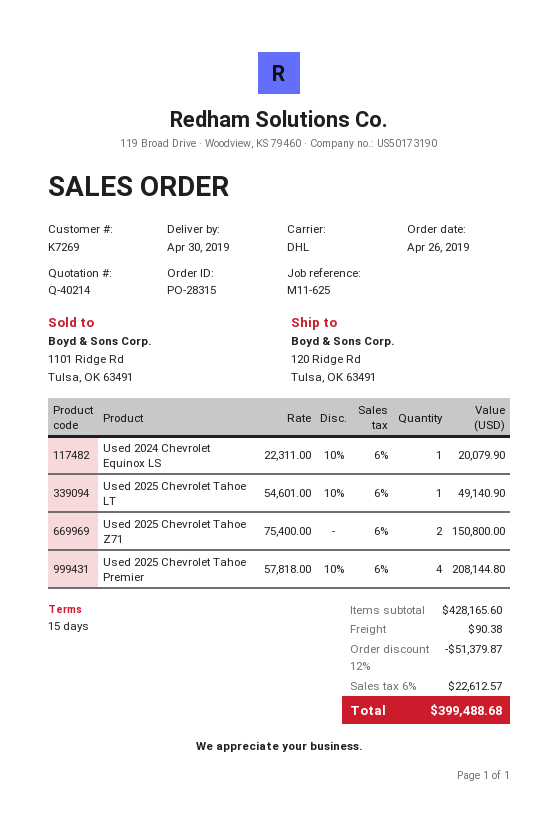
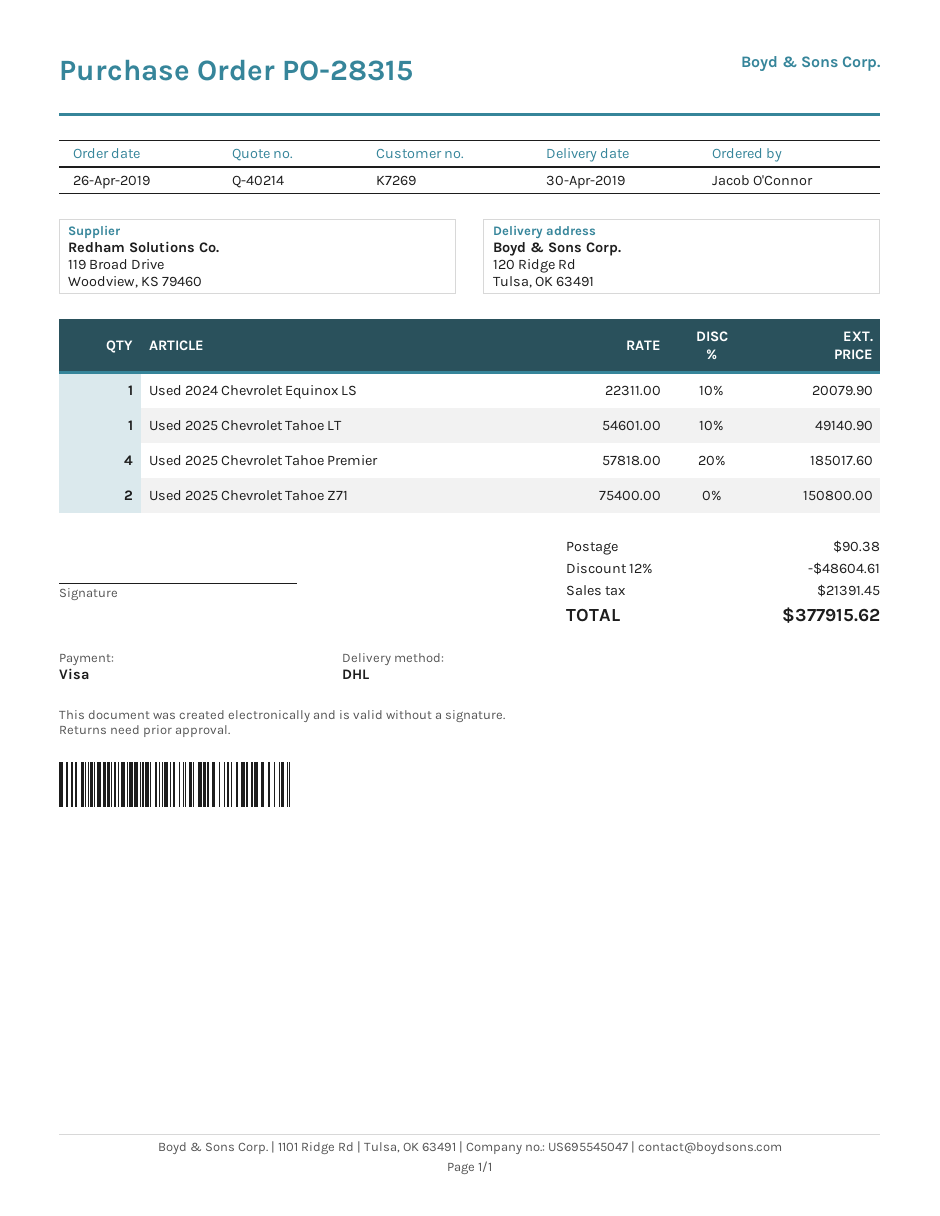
Used 2025 Chevrolet Tahoe Premier: 4 x 57818.00 - 10% = 208144.80 -> 4 x 57818.00 - 20% = 185017.60
discount: 12% = 51379.87 -> 12% = 48604.61
tax: 22612.57 -> 21391.45
total: 399488.68 -> 377915.62

